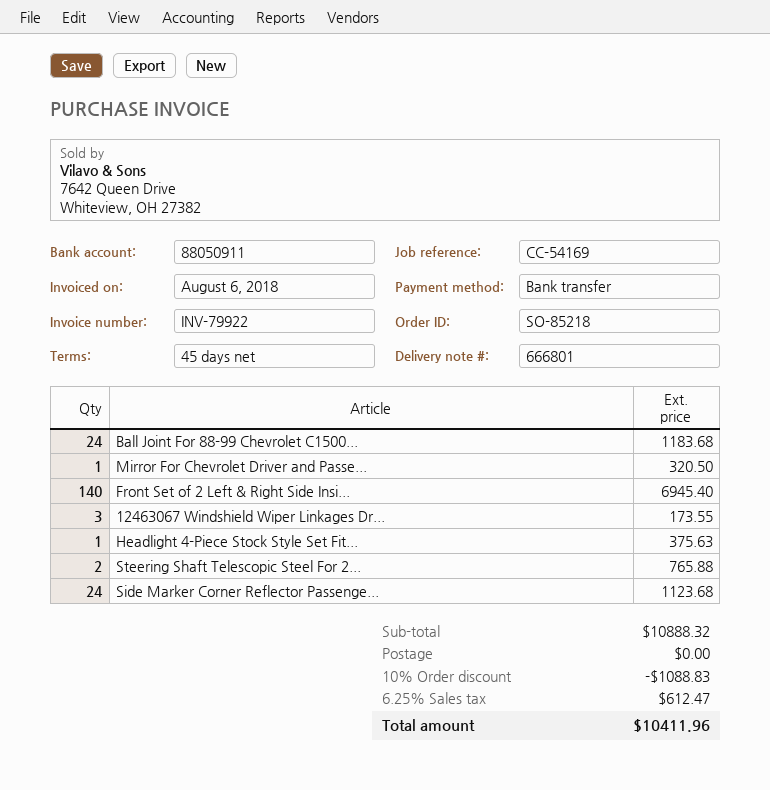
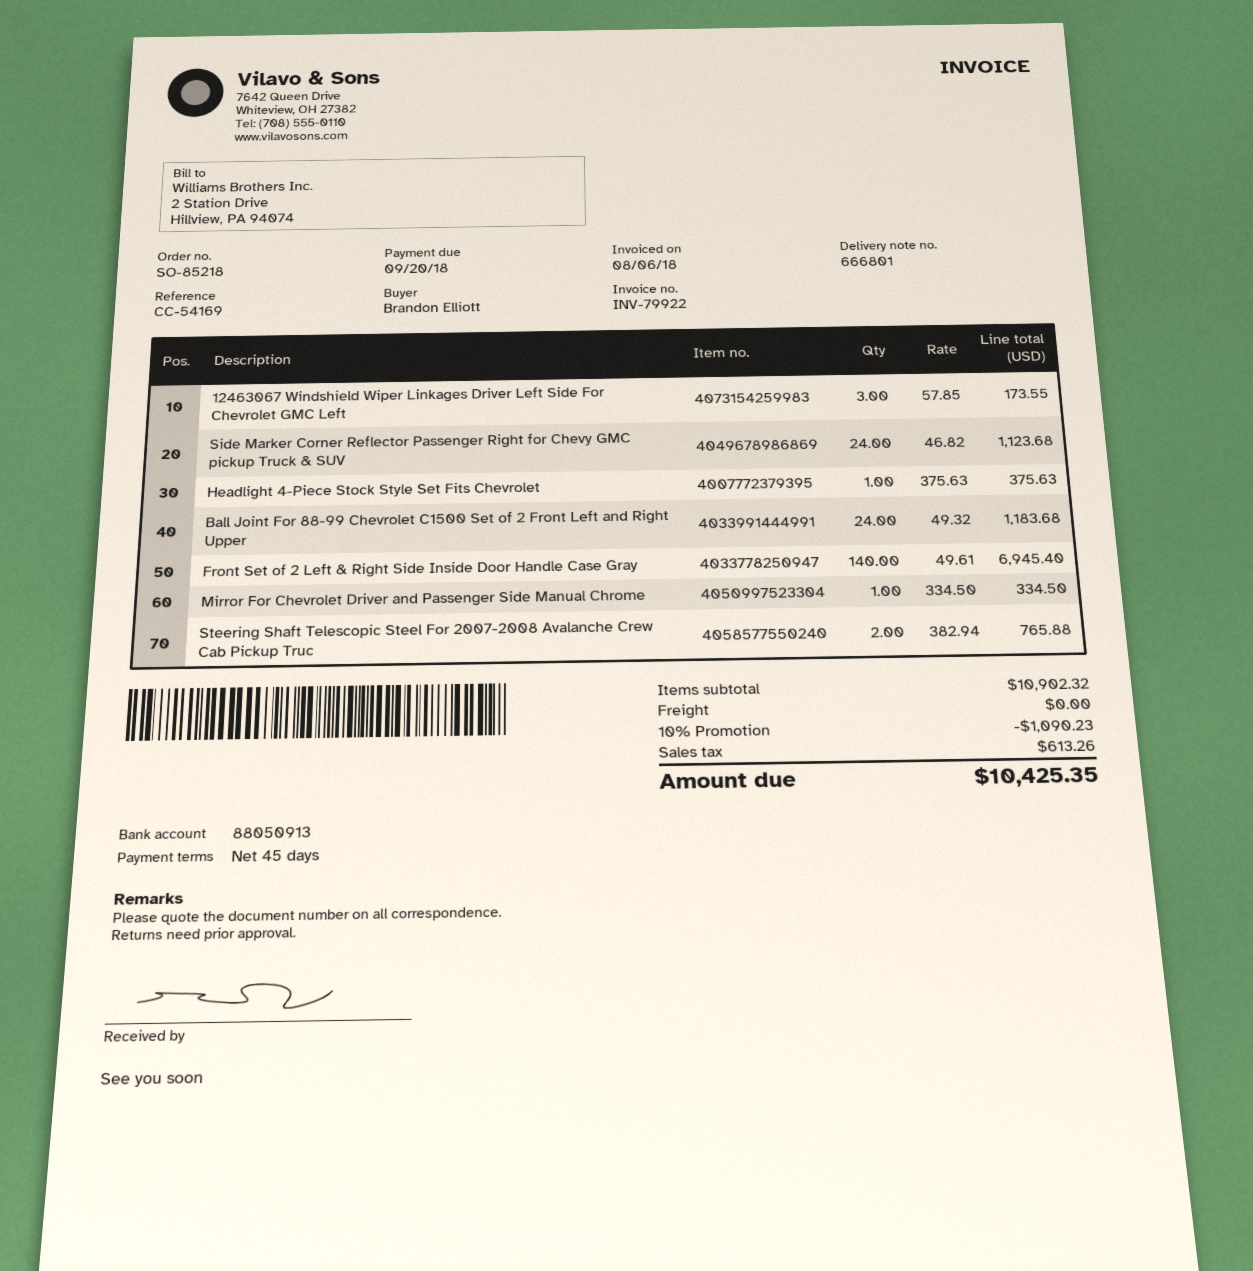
bank account: 88050911 -> 88050913
Mirror For Chevrolet Driver and Passe...: 1 for 320.50 -> 1 for 334.50
subtotal: 10888.32 -> 10902.32
discount: 10% = 1088.83 -> 10% = 1090.23
tax: 612.47 -> 613.26
total: 10411.96 -> 10425.35

